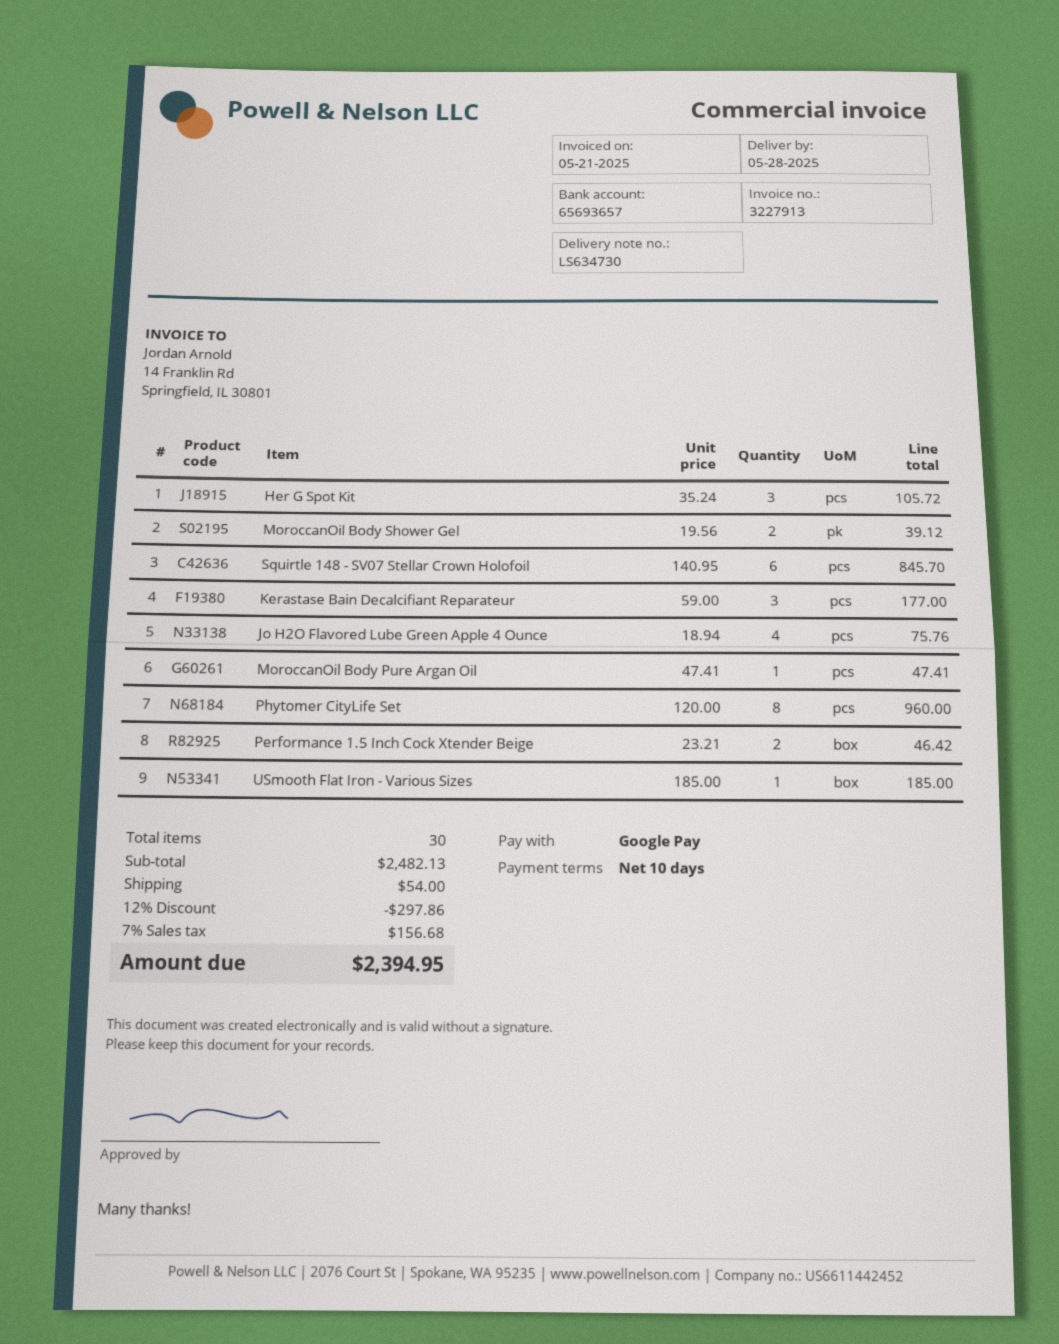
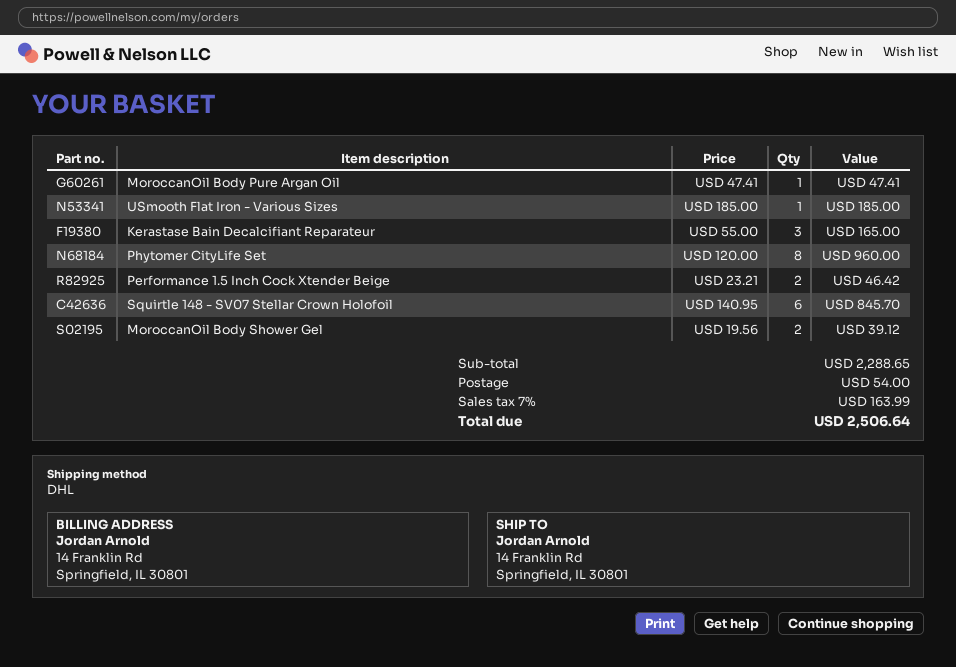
Her G Spot Kit: 3 x 35.24 = 105.72 -> none
Kerastase Bain Decalcifiant Reparateur: 3 x 59.00 = 177.00 -> 3 x 55.00 = 165.00
Jo H2O Flavored Lube Green Apple 4 Ounce: 4 x 18.94 = 75.76 -> none
subtotal: 2482.13 -> 2288.65
discount: 12% = 297.86 -> none
tax: 7% = 156.68 -> 7% = 163.99
total: 2394.95 -> 2506.64

